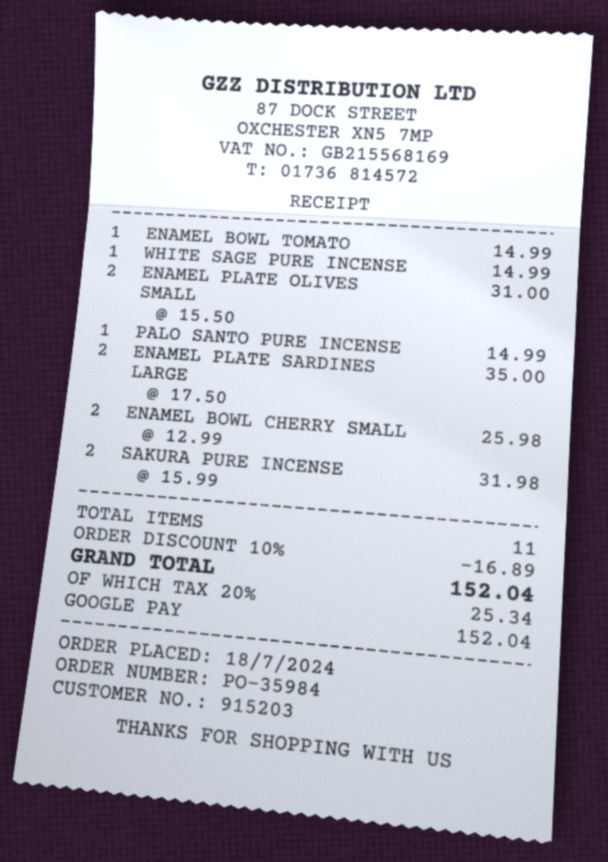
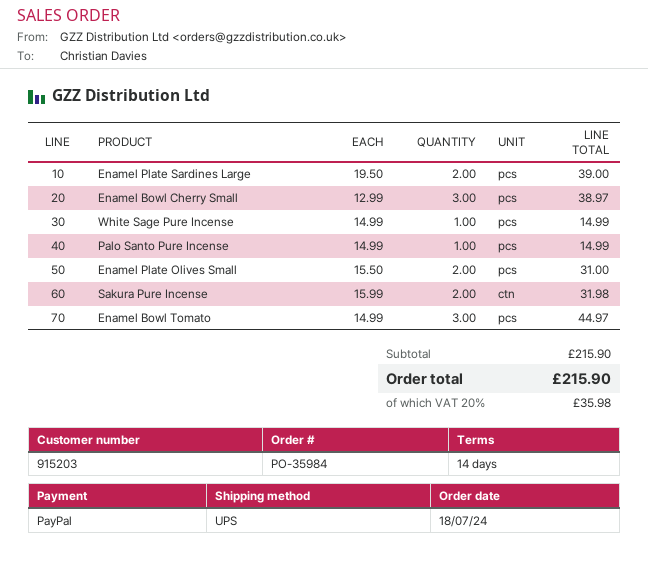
payment method: Google Pay -> PayPal
ENAMEL BOWL TOMATO: 1 x 14.99 = 14.99 -> 3 x 14.99 = 44.97
ENAMEL PLATE SARDINES LARGE: 2 x 17.50 = 35.00 -> 2 x 19.50 = 39.00
ENAMEL BOWL CHERRY SMALL: 2 x 12.99 = 25.98 -> 3 x 12.99 = 38.97
discount: 10% = 16.89 -> none
tax: 20% = 25.34 -> 20% = 35.98
total: 152.04 -> 215.90

